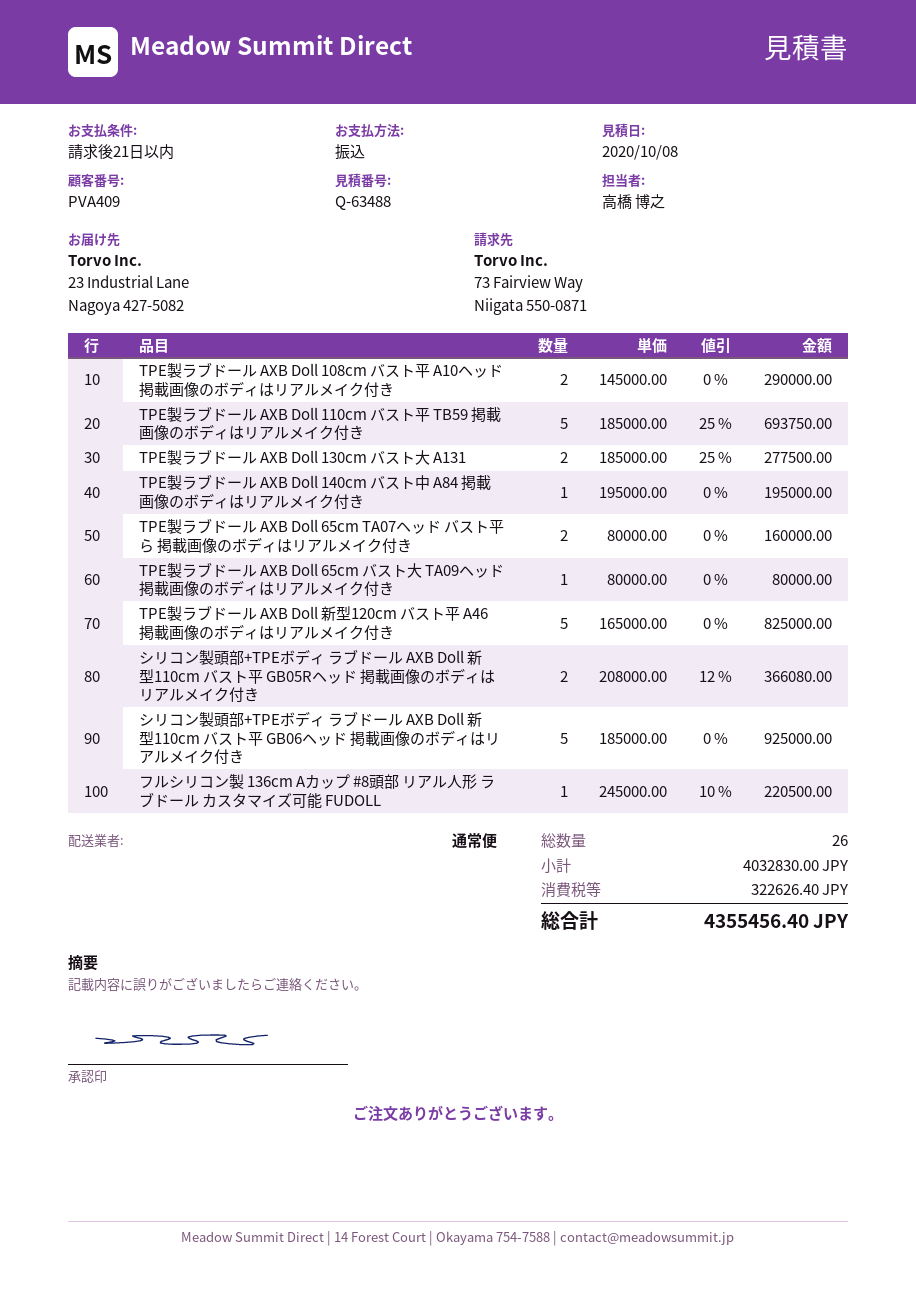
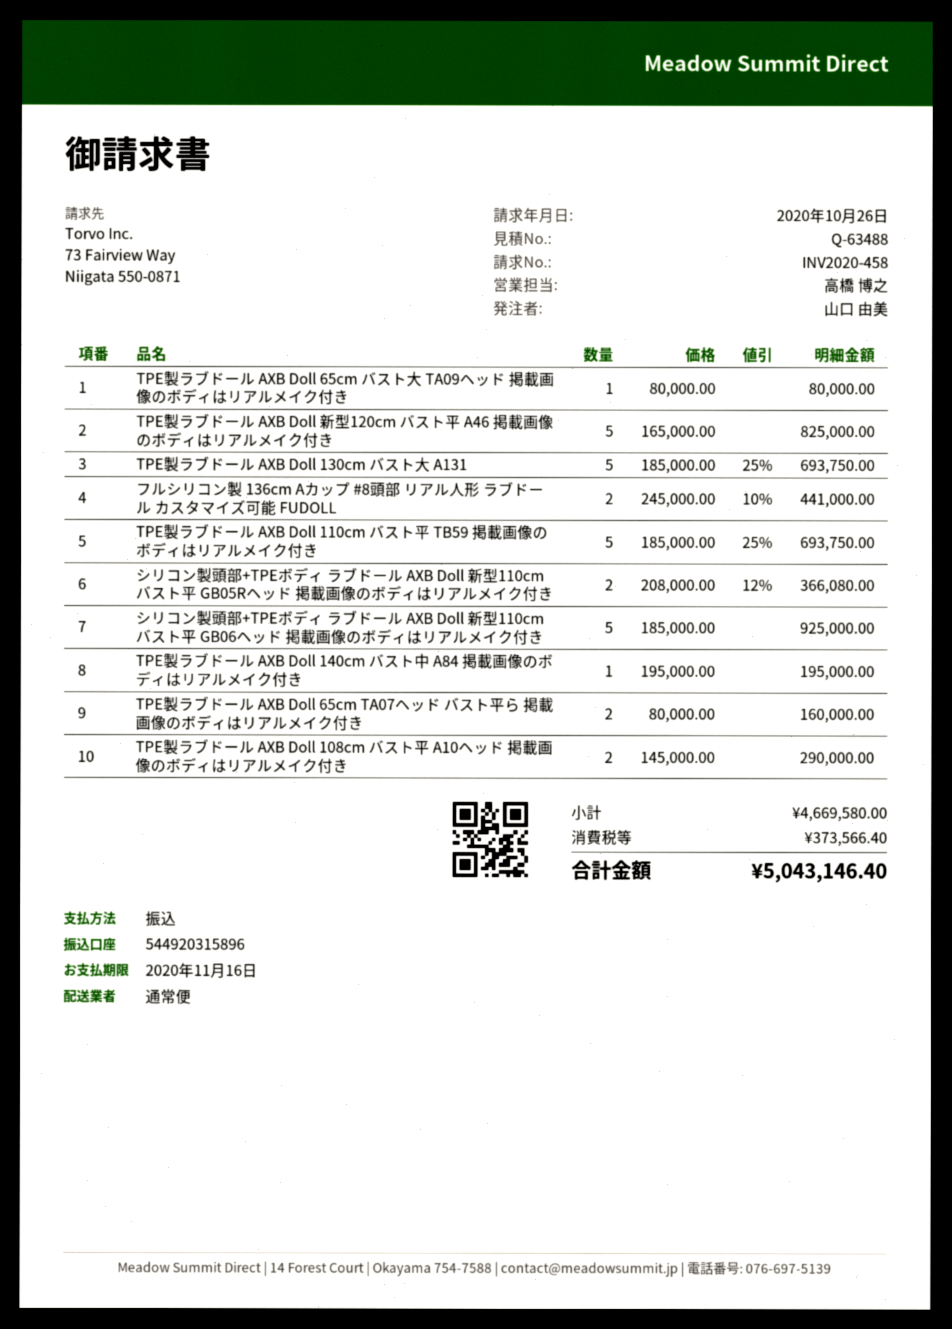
TPE製ラブドール AXB Doll 130cm バスト大 A131: 2 x 185000.00 - 25% = 277500.00 -> 5 x 185000.00 - 25% = 693750.00
フルシリコン製 136cm Aカップ #8頭部 リアル人形 ラブドール カスタマイズ可能 FUDOLL: 1 x 245000.00 - 10% = 220500.00 -> 2 x 245000.00 - 10% = 441000.00
subtotal: 4032830.00 -> 4669580.00
tax: 322626.40 -> 373566.40
total: 4355456.40 -> 5043146.40

